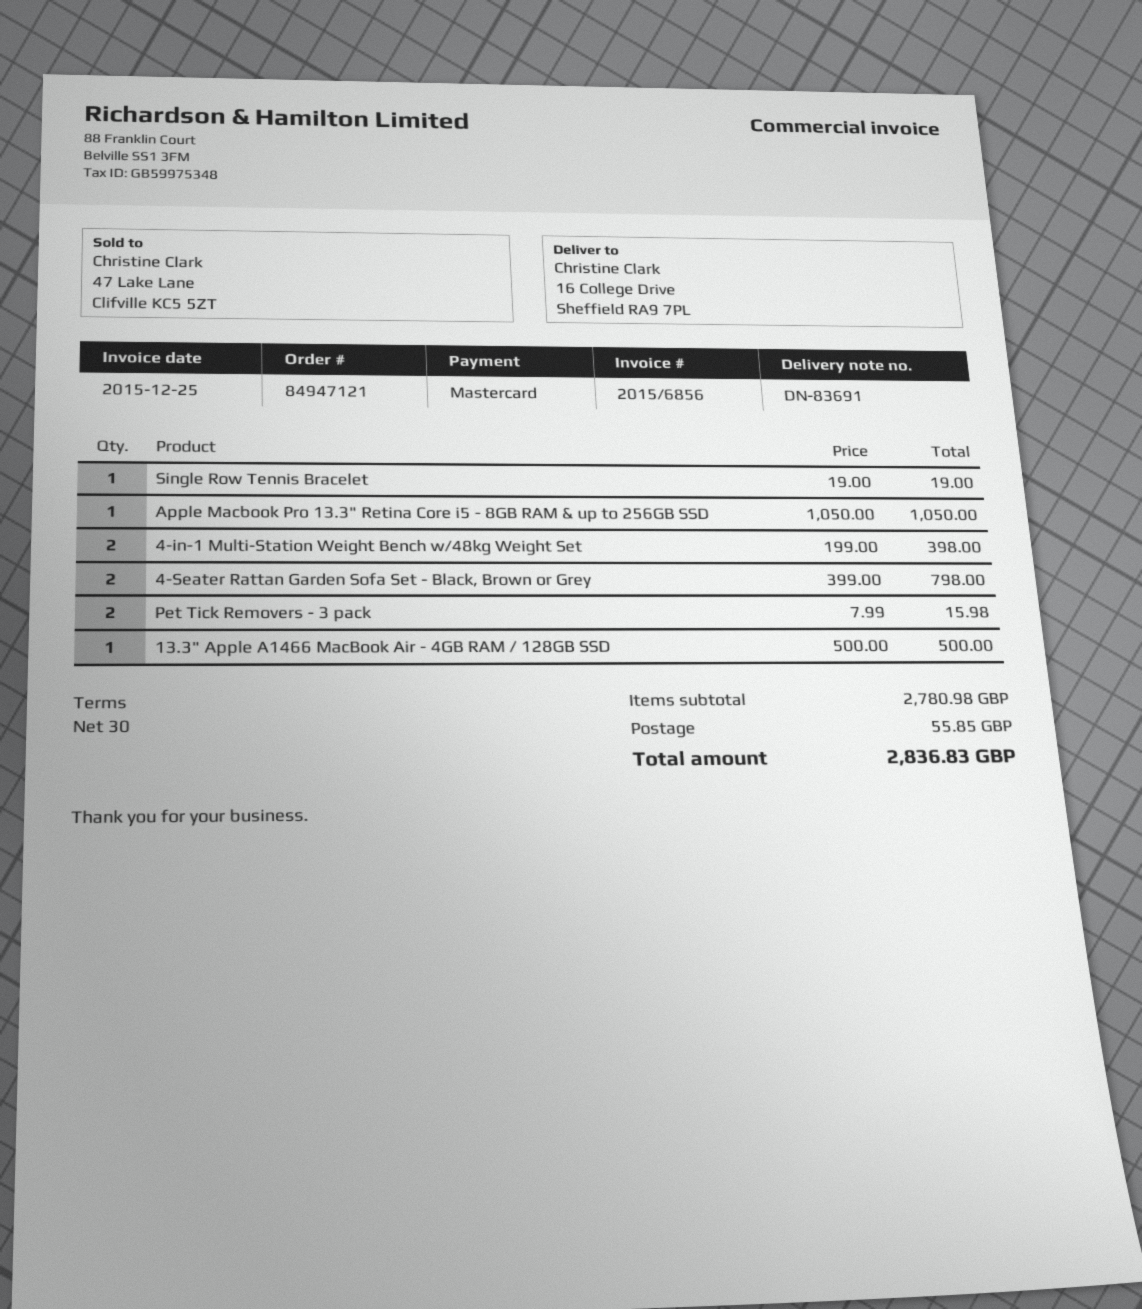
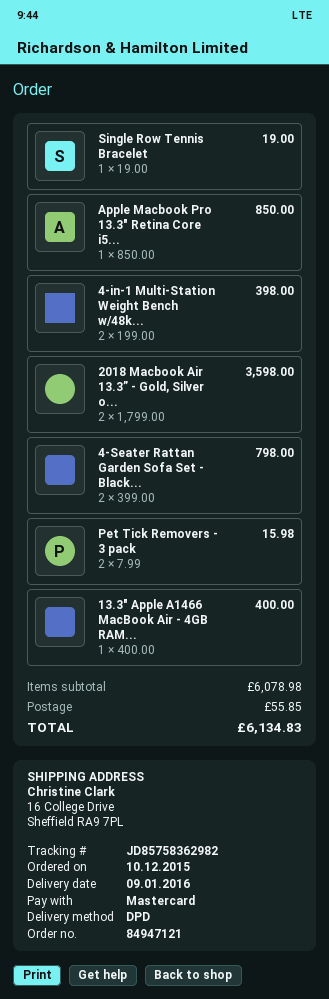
Apple Macbook Pro 13.3" Retina Core i5 - 8GB RAM & up to 256GB SSD: 1 x 1050.00 = 1050.00 -> 1 x 850.00 = 850.00
13.3" Apple A1466 MacBook Air - 4GB RAM / 128GB SSD: 1 x 500.00 = 500.00 -> 1 x 400.00 = 400.00
2018 Macbook Air 13.3” - Gold, Silver o...: none -> 2 x 1799.00 = 3598.00
subtotal: 2780.98 -> 6078.98
total: 2836.83 -> 6134.83

